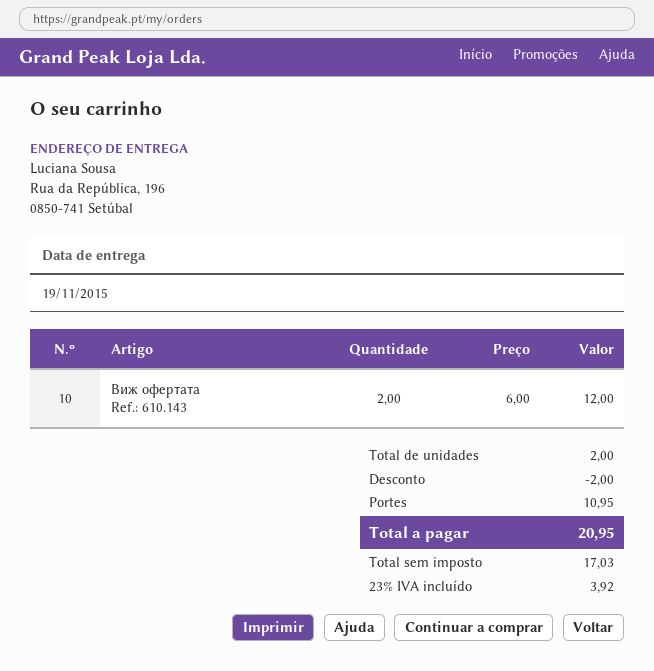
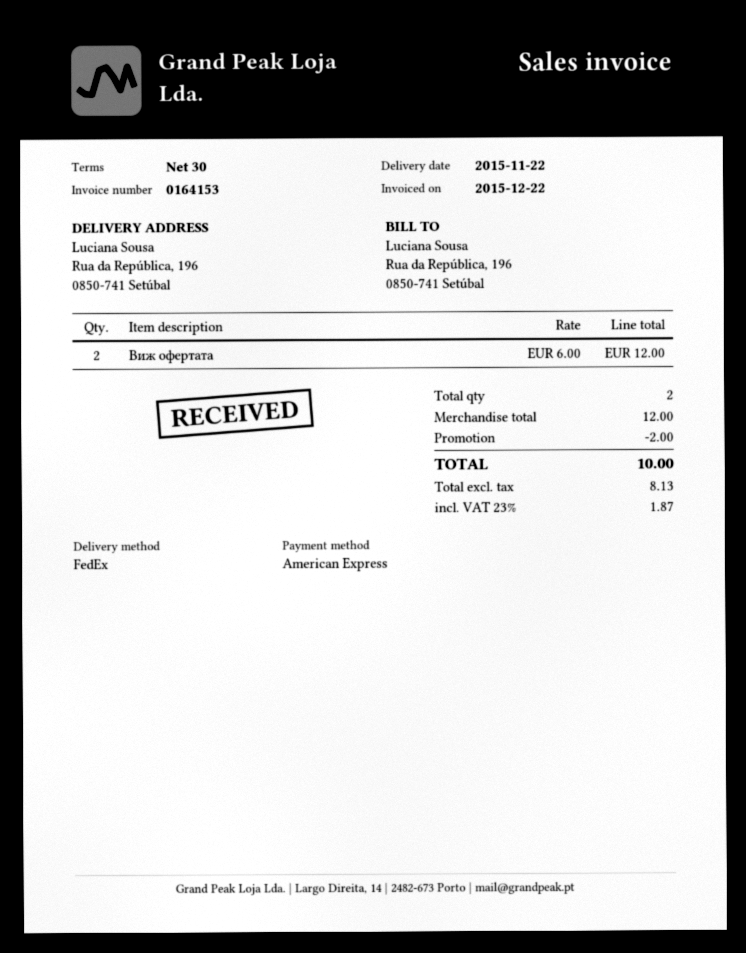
delivery date: 2015-11-19 -> 2015-11-22
shipping: 10.95 -> none
net: 17.03 -> 8.13
tax: 23% = 3.92 -> 23% = 1.87
total: 20.95 -> 10.00

